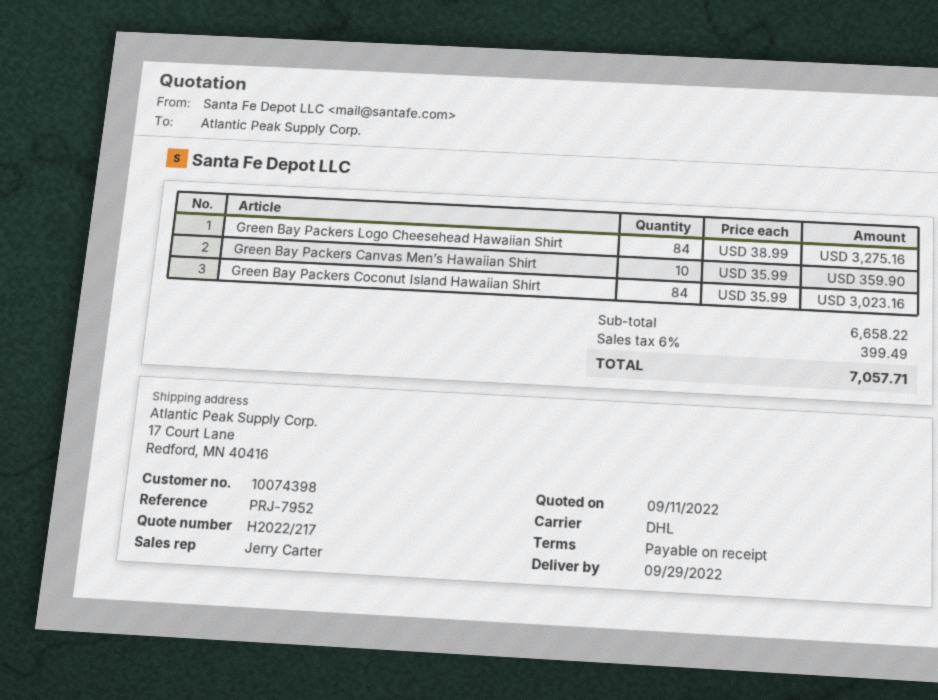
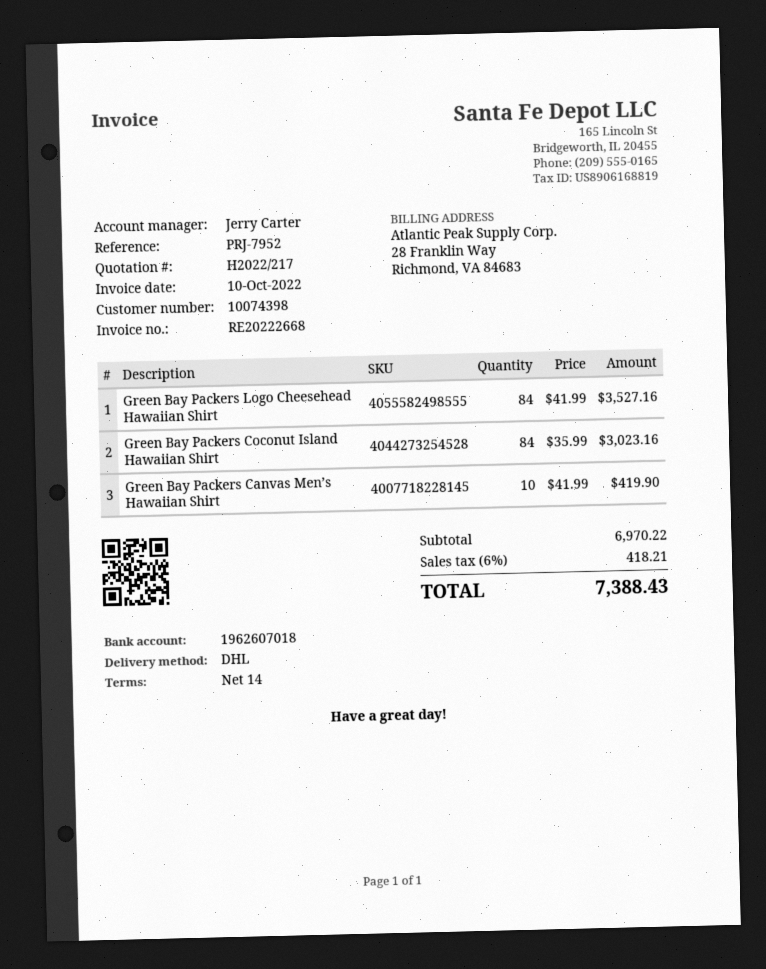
payment terms: on receipt -> 14 days
Green Bay Packers Logo Cheesehead Hawaiian Shirt: 84 x 38.99 = 3275.16 -> 84 x 41.99 = 3527.16
Green Bay Packers Canvas Men’s Hawaiian Shirt: 10 x 35.99 = 359.90 -> 10 x 41.99 = 419.90
subtotal: 6658.22 -> 6970.22
tax: 6% = 399.49 -> 6% = 418.21
total: 7057.71 -> 7388.43

